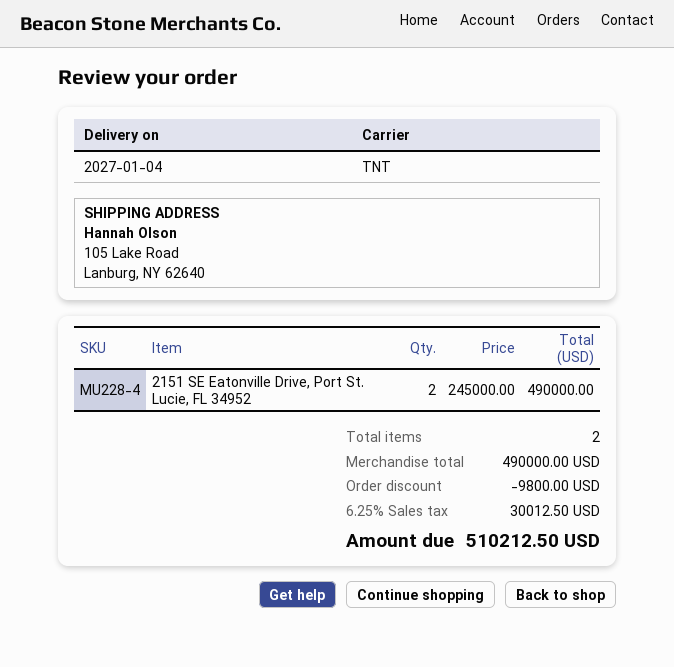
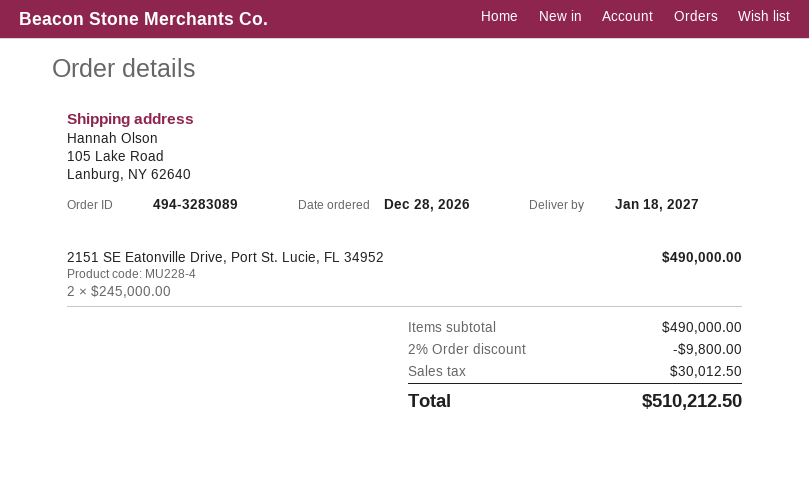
delivery date: 2027-01-04 -> 2027-01-18

